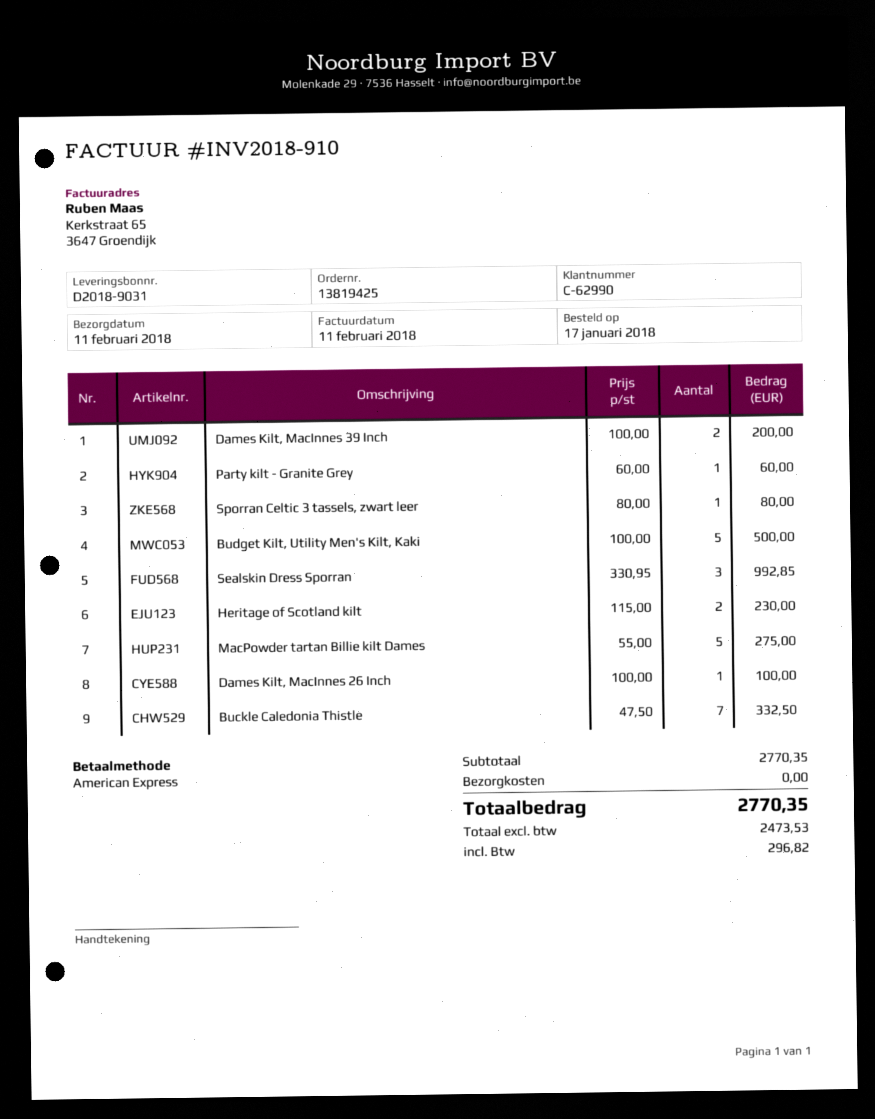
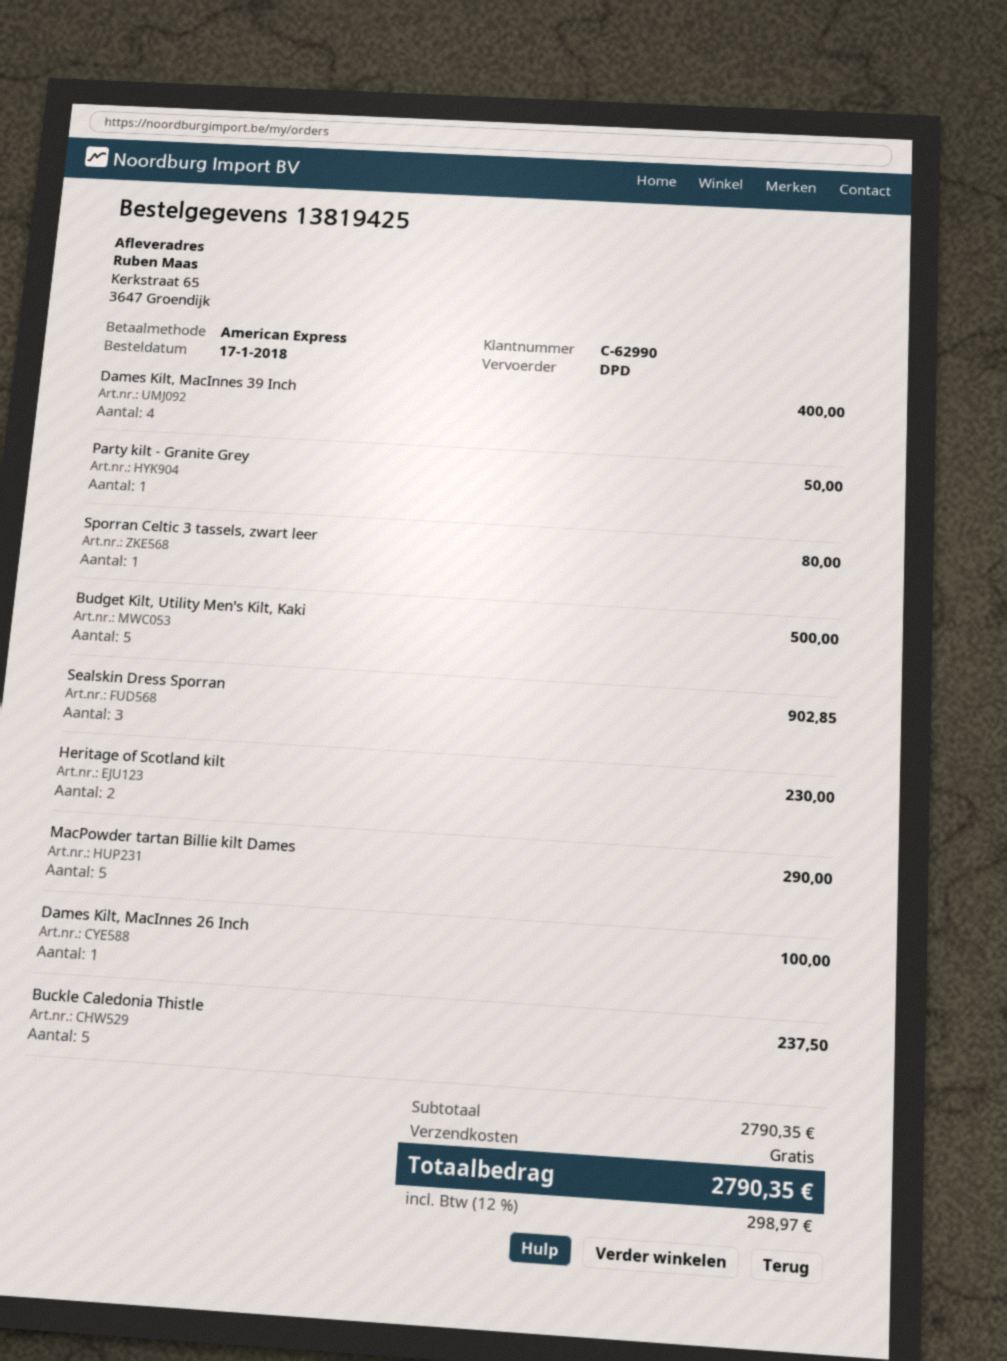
Dames Kilt, MacInnes 39 Inch: 2 for 200.00 -> 4 for 400.00
Party kilt - Granite Grey: 1 for 60.00 -> 1 for 50.00
Sealskin Dress Sporran: 3 for 992.85 -> 3 for 902.85
MacPowder tartan Billie kilt Dames: 5 for 275.00 -> 5 for 290.00
Buckle Caledonia Thistle: 7 for 332.50 -> 5 for 237.50
subtotal: 2770.35 -> 2790.35
tax: 296.82 -> 298.97
total: 2770.35 -> 2790.35

